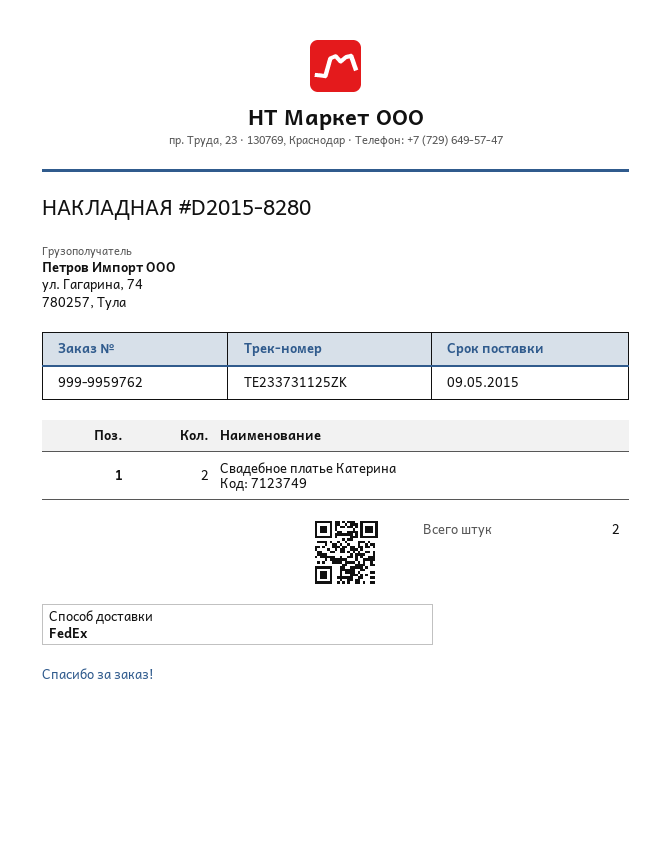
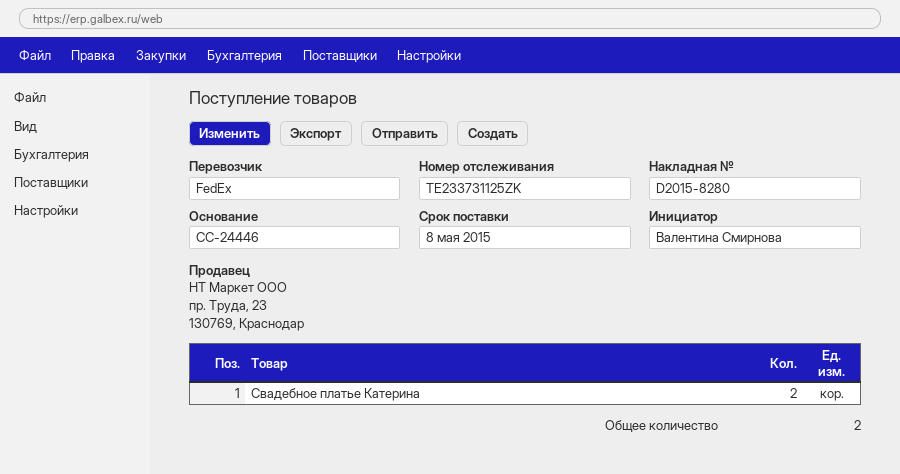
delivery date: 2015-05-09 -> 2015-05-08

